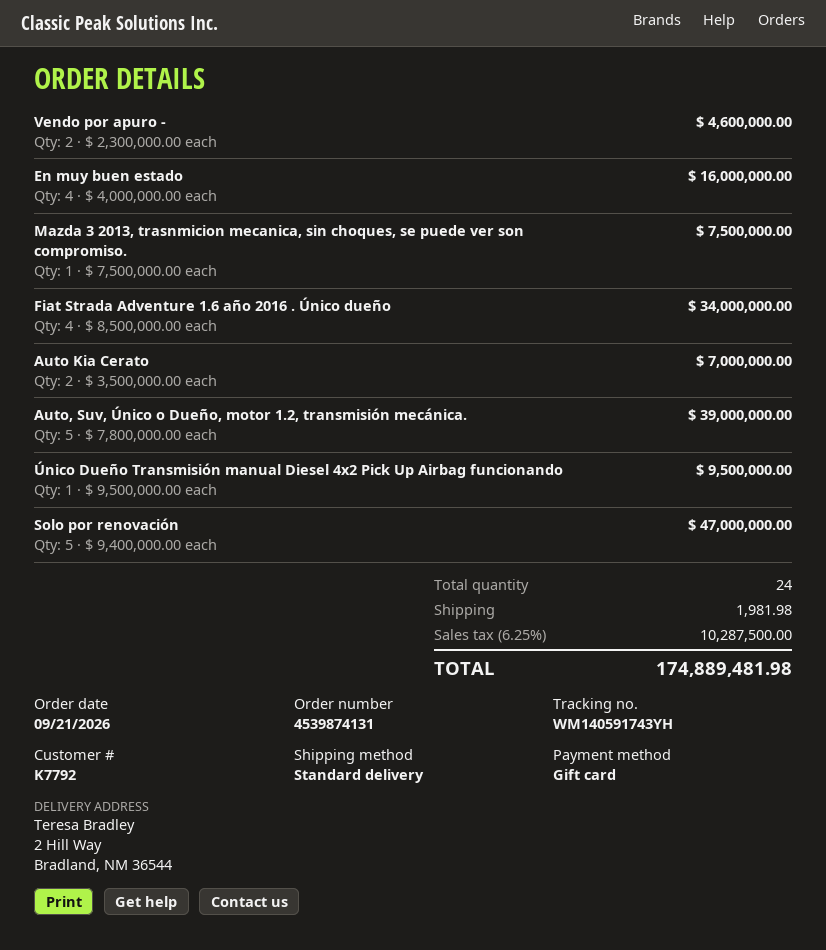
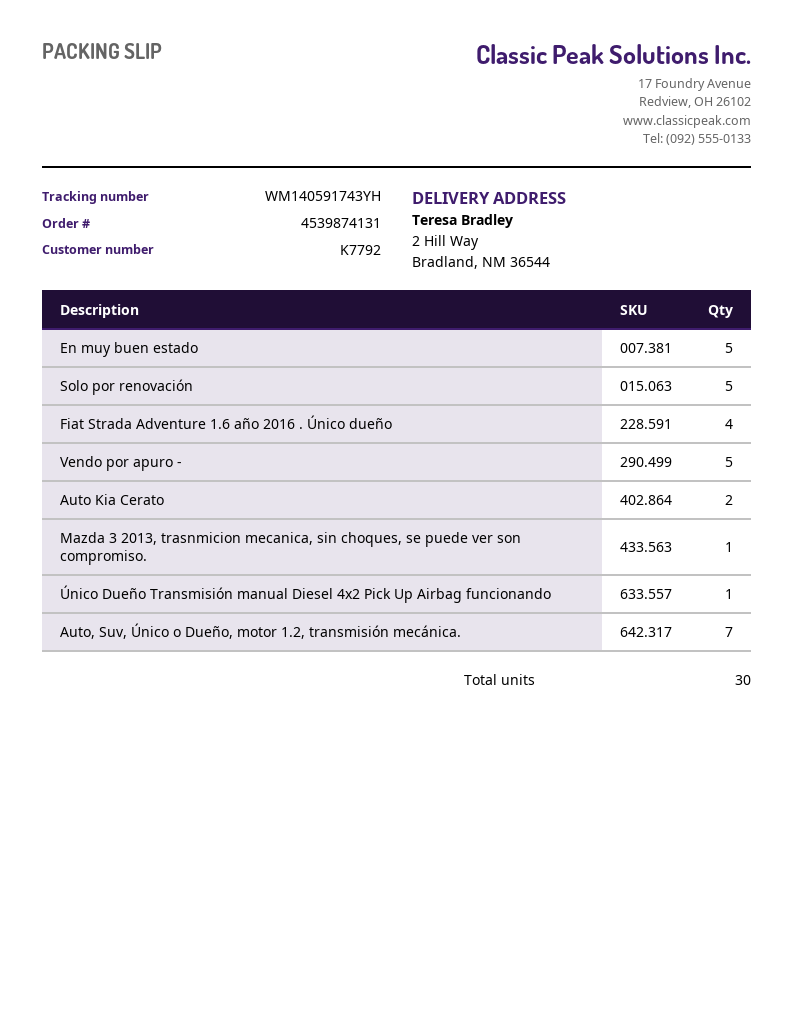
Vendo por apuro -: 2 -> 5
En muy buen estado: 4 -> 5
Auto, Suv, Único o Dueño, motor 1.2, transmisión mecánica.: 5 -> 7
total quantity: 24 -> 30

